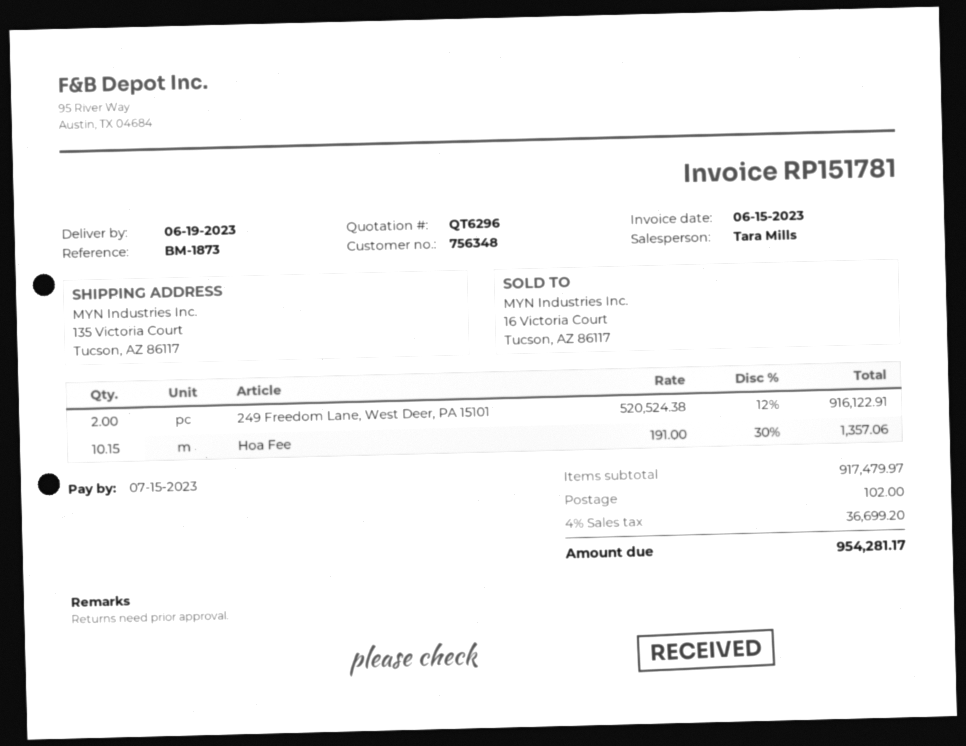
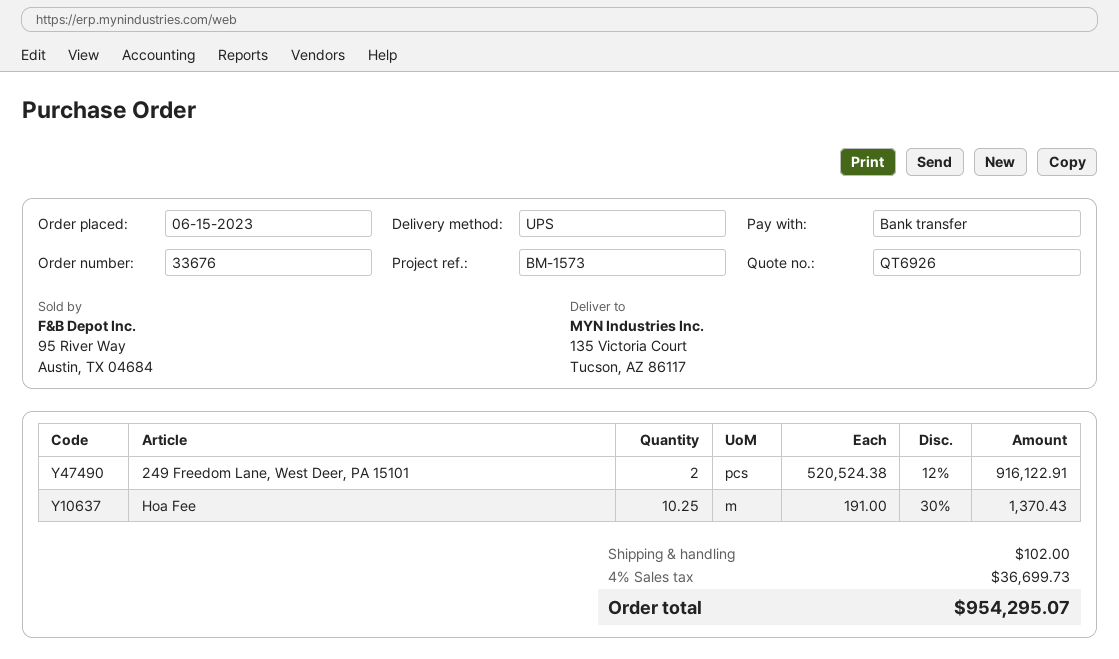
quote number: QT6296 -> QT6926
reference: BM-1873 -> BM-1573
Hoa Fee: 10.15 x 191.00 - 30% = 1357.06 -> 10.25 x 191.00 - 30% = 1370.43
tax: 4% = 36699.20 -> 4% = 36699.73
total: 954281.17 -> 954295.07

